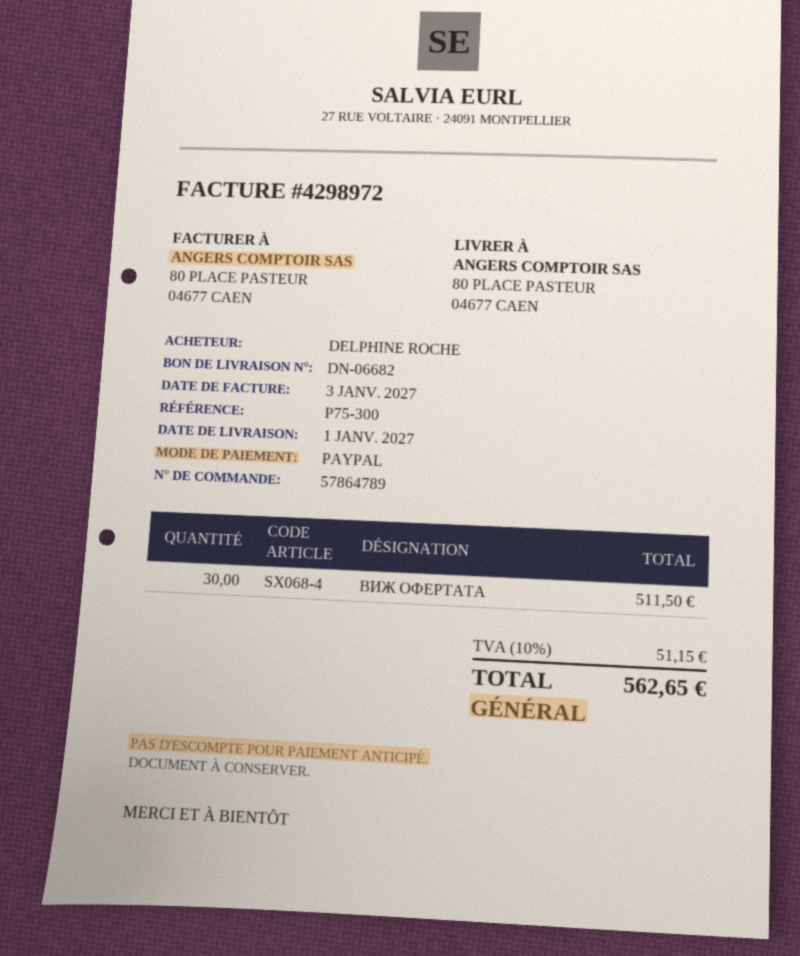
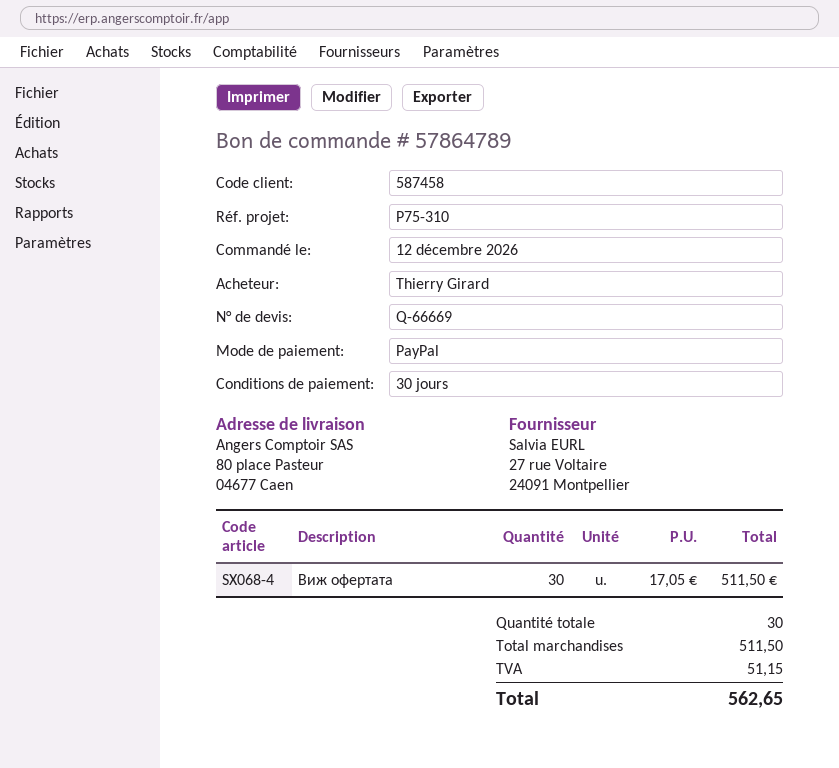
reference: P75-300 -> P75-310
ordered by: DELPHINE ROCHE -> Thierry Girard

